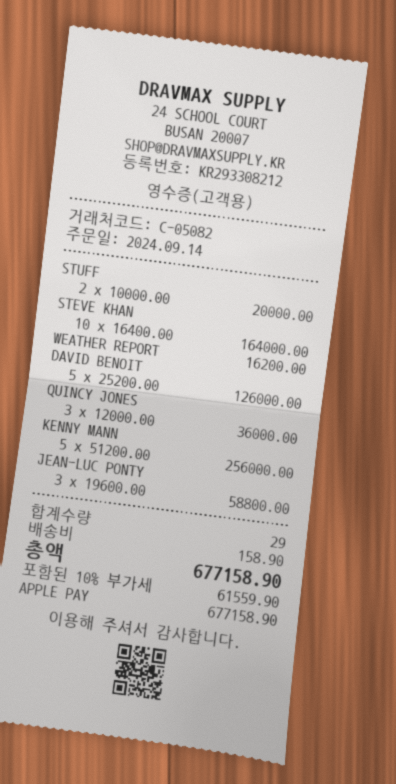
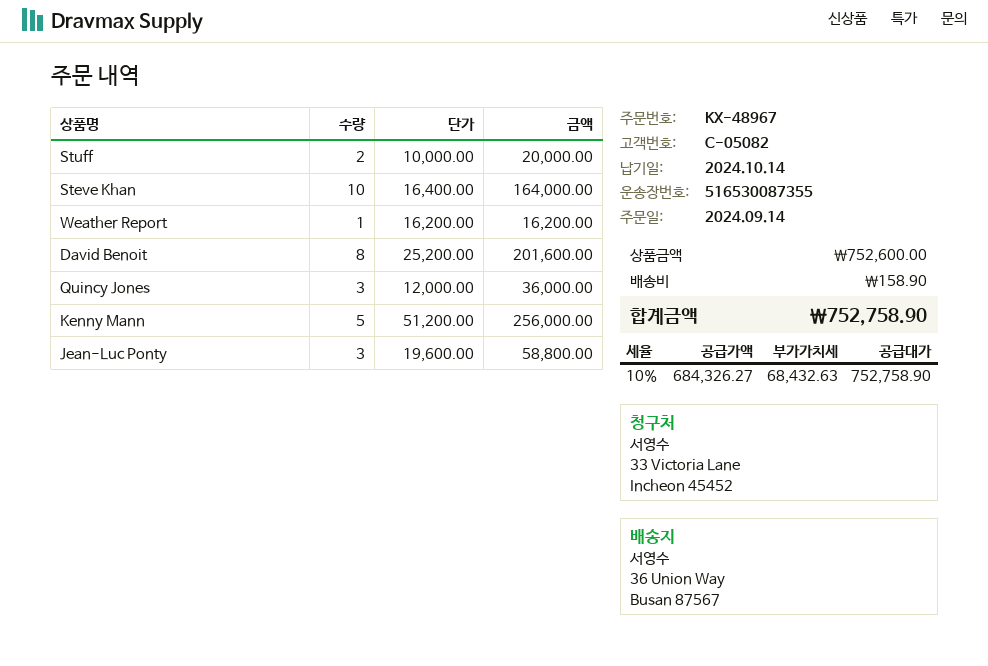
DAVID BENOIT: 5 x 25200.00 = 126000.00 -> 8 x 25200.00 = 201600.00
tax: 10% = 61559.90 -> 10% = 68432.63
total: 677158.90 -> 752758.90

